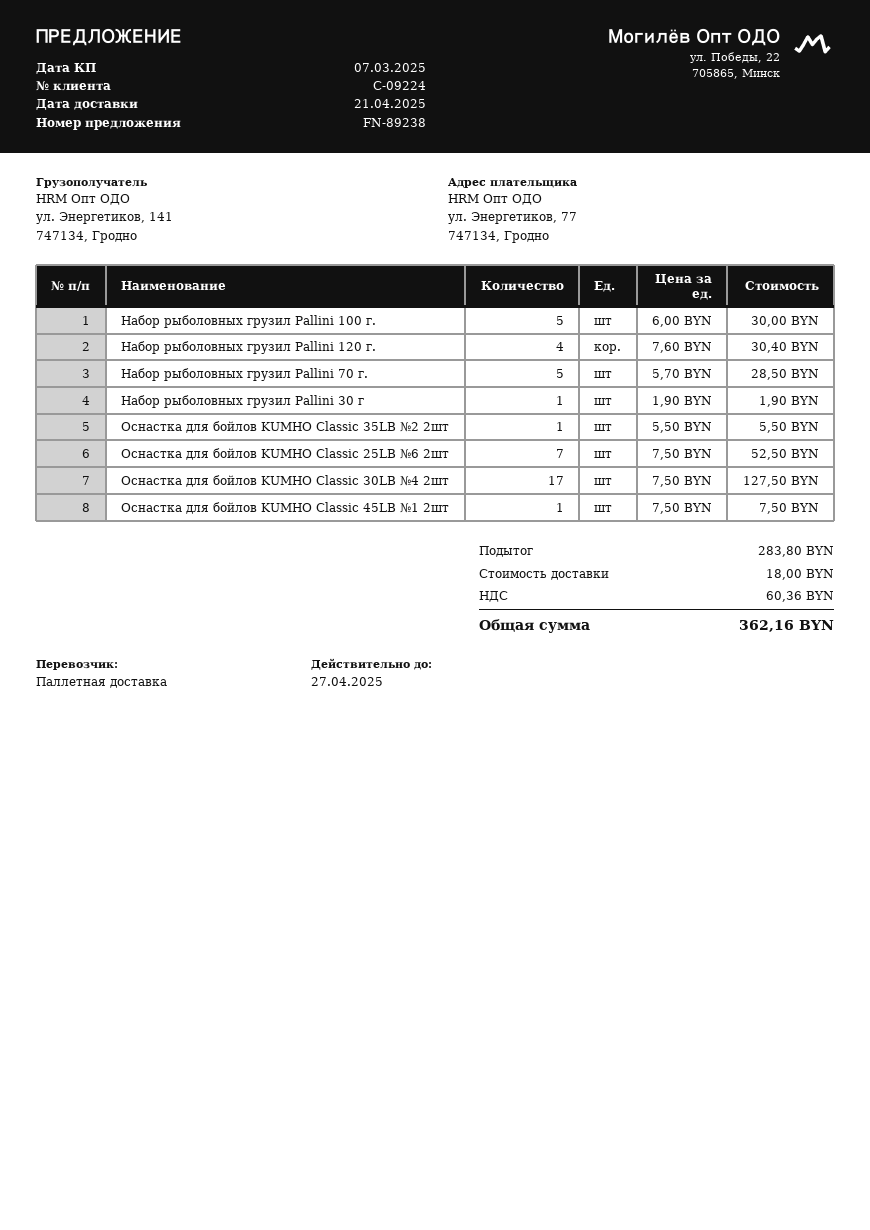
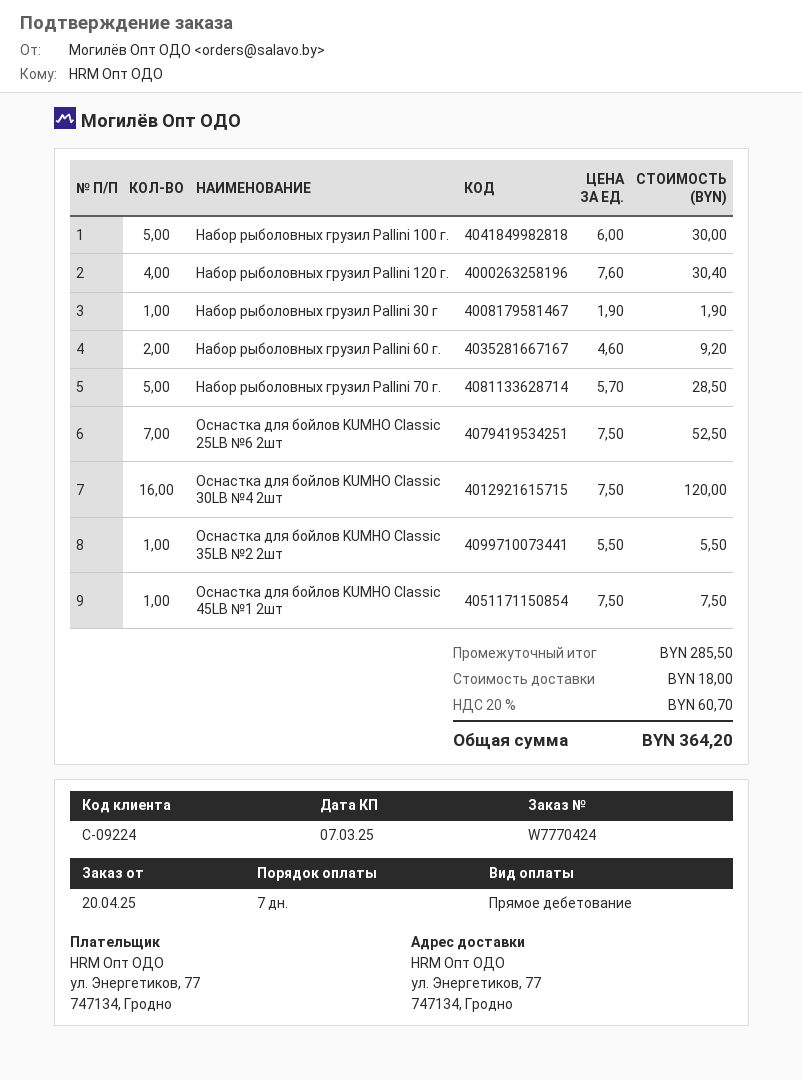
ship to: ул. Энергетиков, 141, 747134, Гродно -> ул. Энергетиков, 77, 747134, Гродно
Оснастка для бойлов KUMHO Classic 30LB №4 2шт: 17 x 7.50 = 127.50 -> 16 x 7.50 = 120.00
Набор рыболовных грузил Pallini 60 г.: none -> 2 x 4.60 = 9.20
subtotal: 283.80 -> 285.50
tax: 60.36 -> 60.70
total: 362.16 -> 364.20

